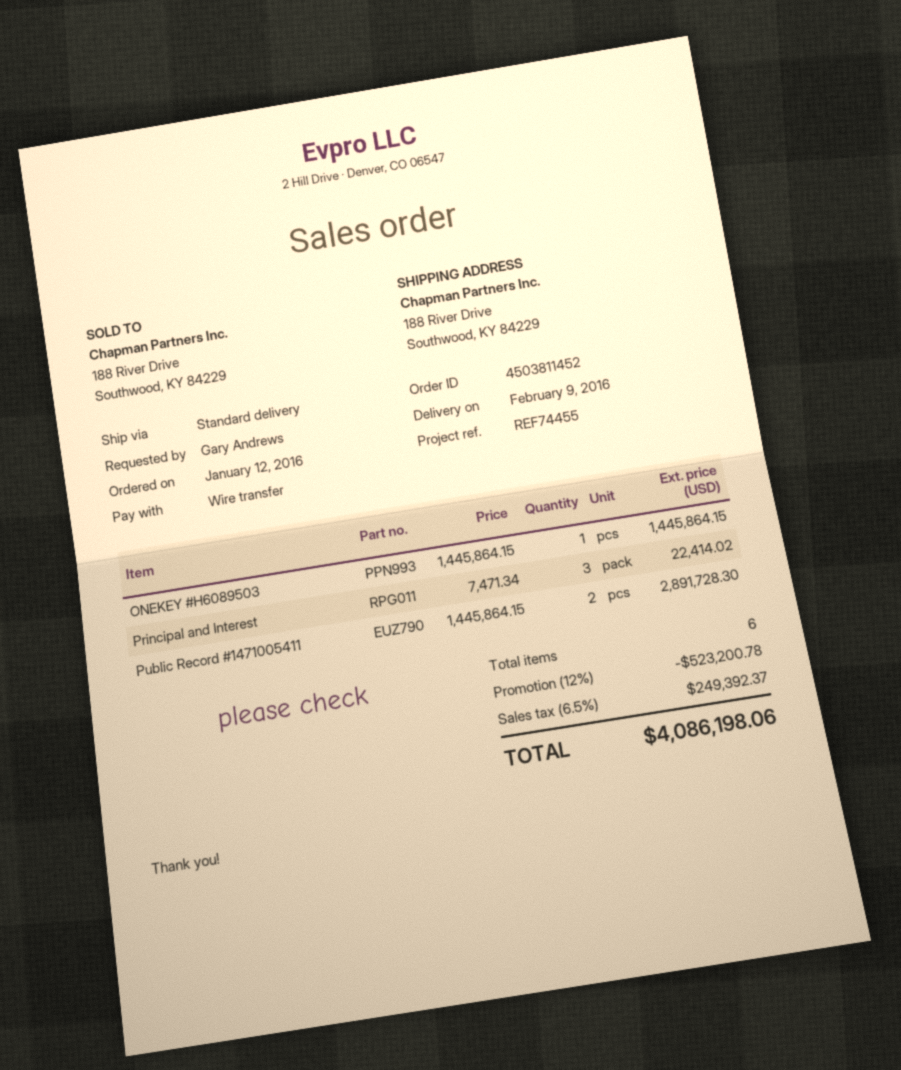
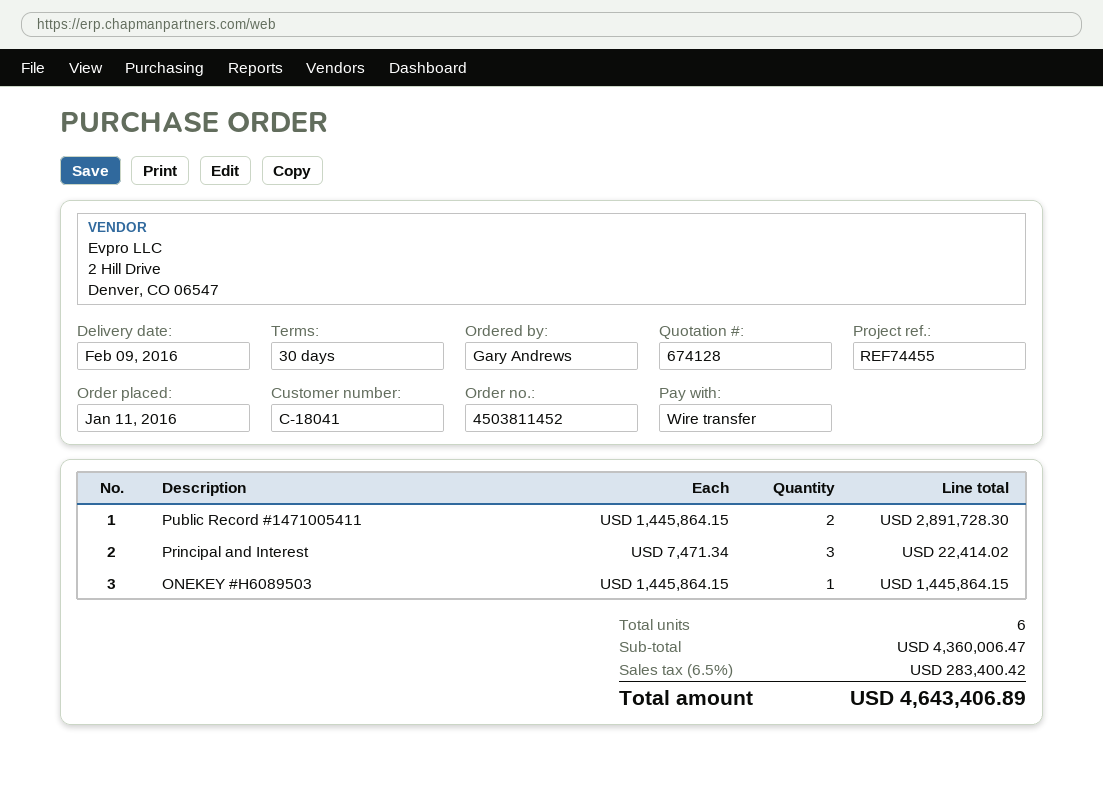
order date: 2016-01-12 -> 2016-01-11
discount: 12% = 523200.78 -> none
tax: 6.5% = 249392.37 -> 6.5% = 283400.42
total: 4086198.06 -> 4643406.89

